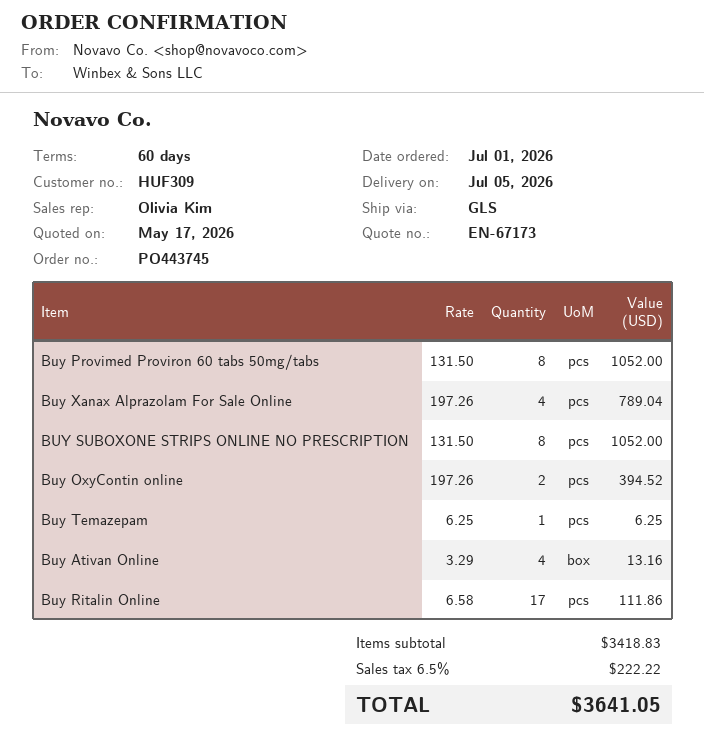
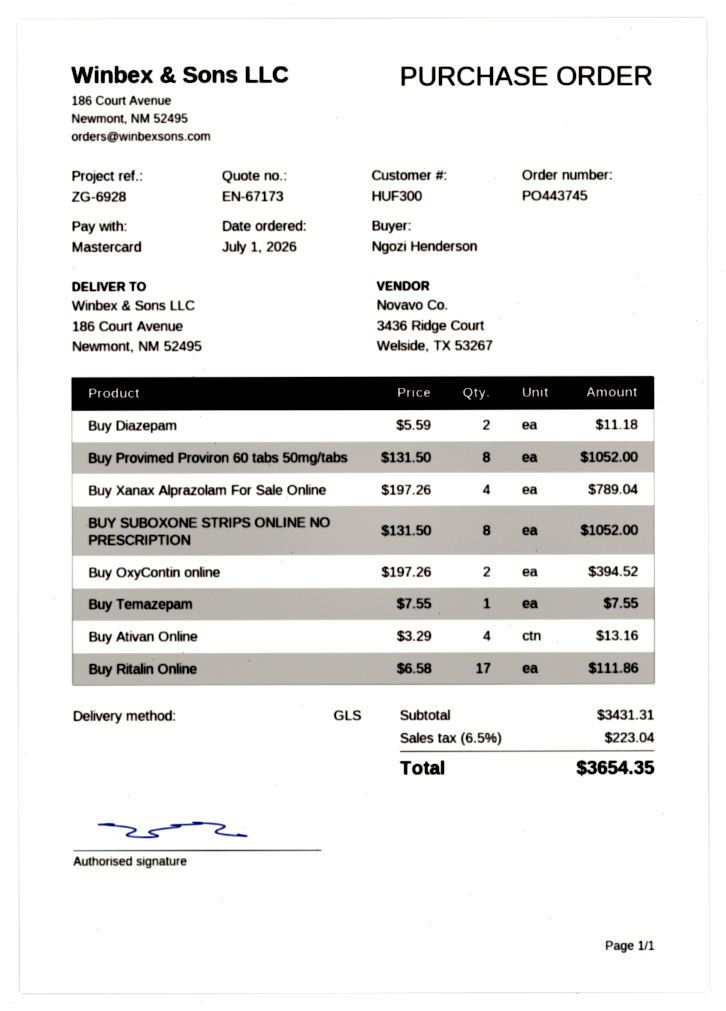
customer number: HUF309 -> HUF300
Buy Temazepam: 1 x 6.25 = 6.25 -> 1 x 7.55 = 7.55
Buy Diazepam: none -> 2 x 5.59 = 11.18
subtotal: 3418.83 -> 3431.31
tax: 6.5% = 222.22 -> 6.5% = 223.04
total: 3641.05 -> 3654.35

